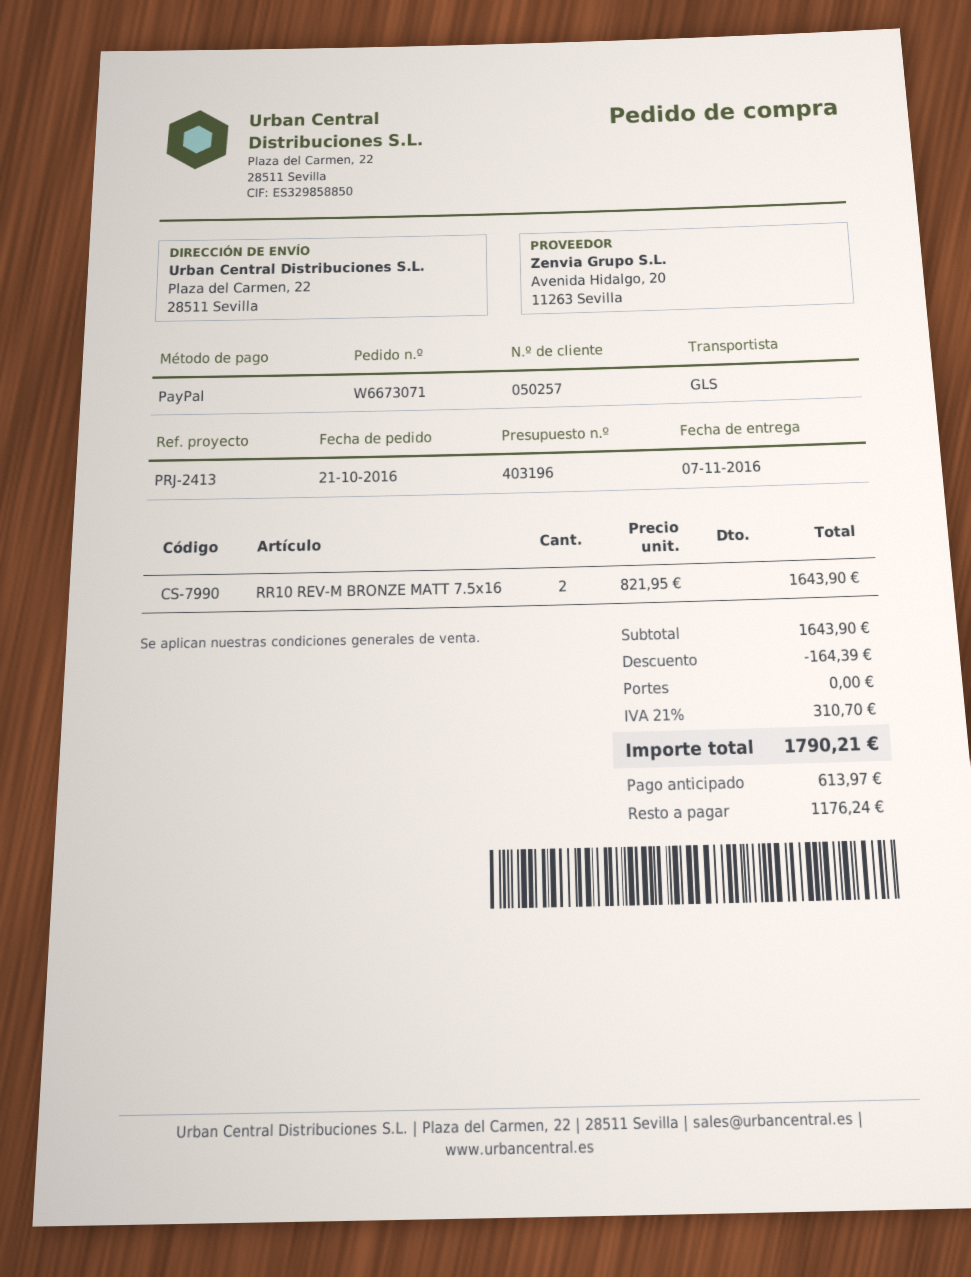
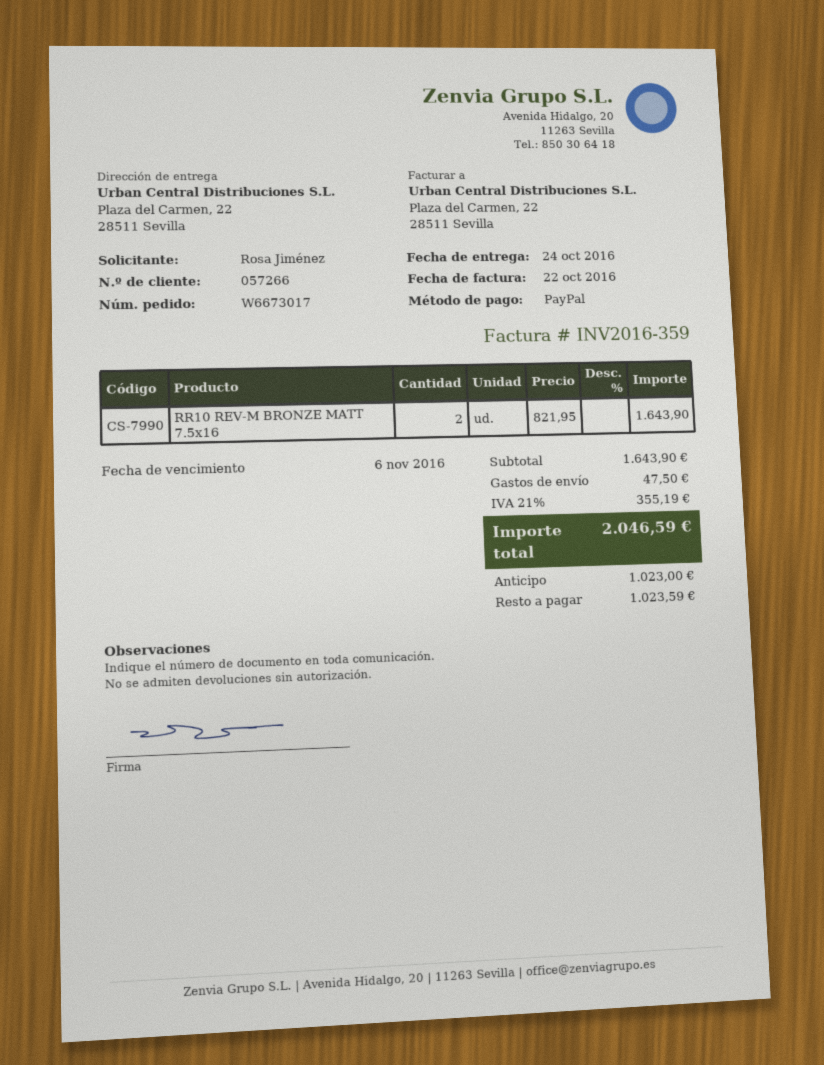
order number: W6673071 -> W6673017
delivery date: 2016-11-07 -> 2016-10-24
customer number: 050257 -> 057266
discount: 164.39 -> none
shipping: 0.00 -> 47.50
tax: 21% = 310.70 -> 21% = 355.19
total: 1790.21 -> 2046.59
deposit: 613.97 -> 1023.00
balance: 1176.24 -> 1023.59

